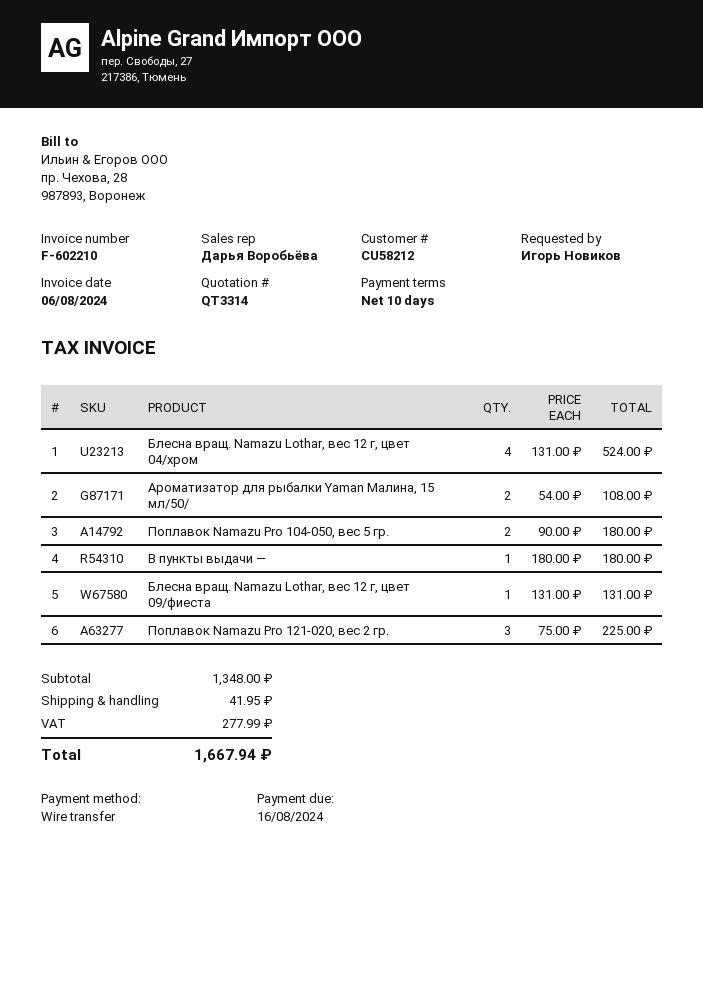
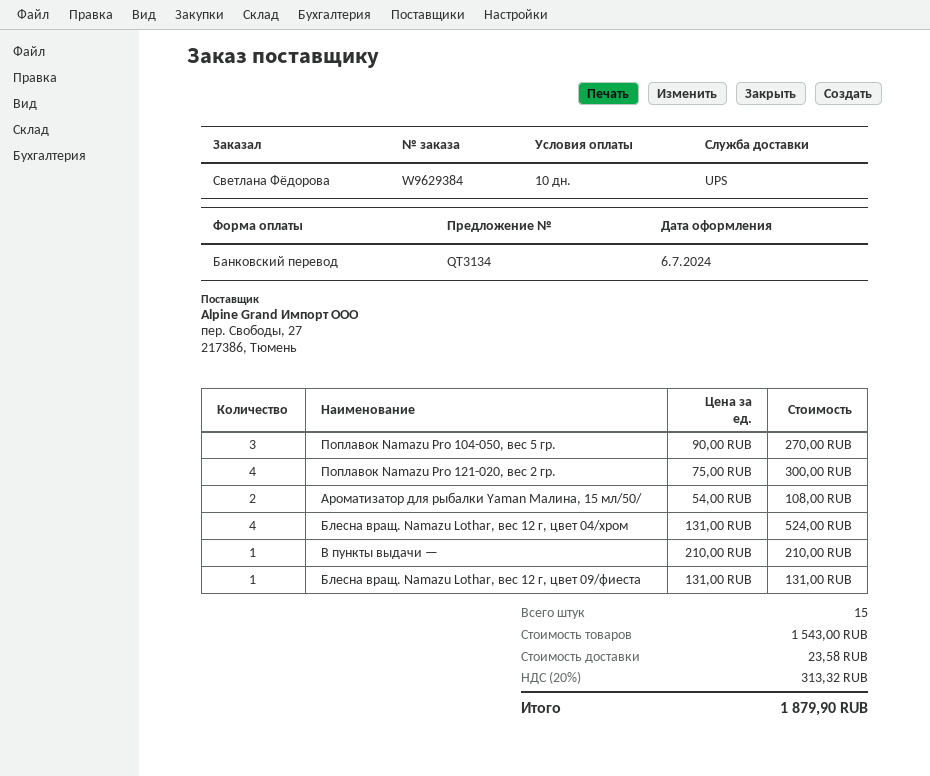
quote number: QT3314 -> QT3134
ordered by: Игорь Новиков -> Светлана Фёдорова
Поплавок Namazu Pro 104-050, вес 5 гр.: 2 x 90.00 = 180.00 -> 3 x 90.00 = 270.00
В пункты выдачи —: 1 x 180.00 = 180.00 -> 1 x 210.00 = 210.00
Поплавок Namazu Pro 121-020, вес 2 гр.: 3 x 75.00 = 225.00 -> 4 x 75.00 = 300.00
subtotal: 1348.00 -> 1543.00
shipping: 41.95 -> 23.58
tax: 277.99 -> 313.32
total: 1667.94 -> 1879.90

